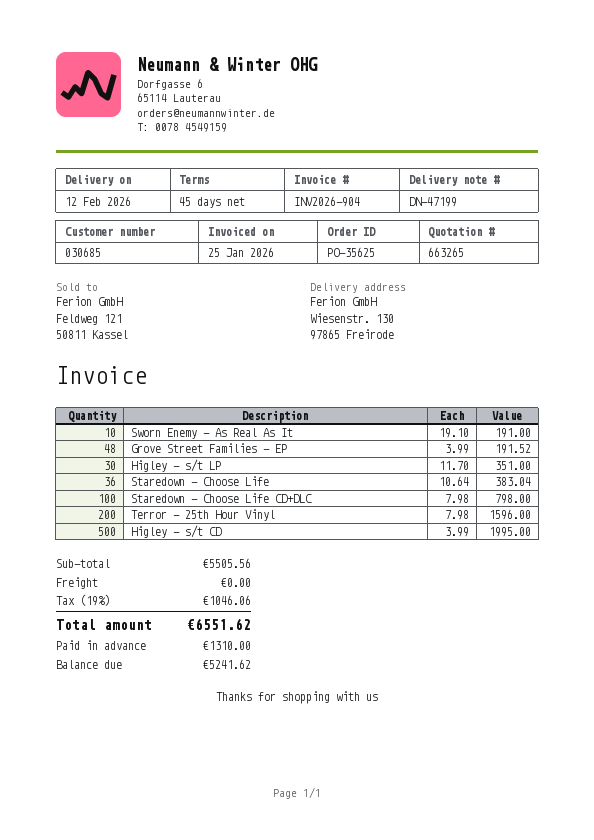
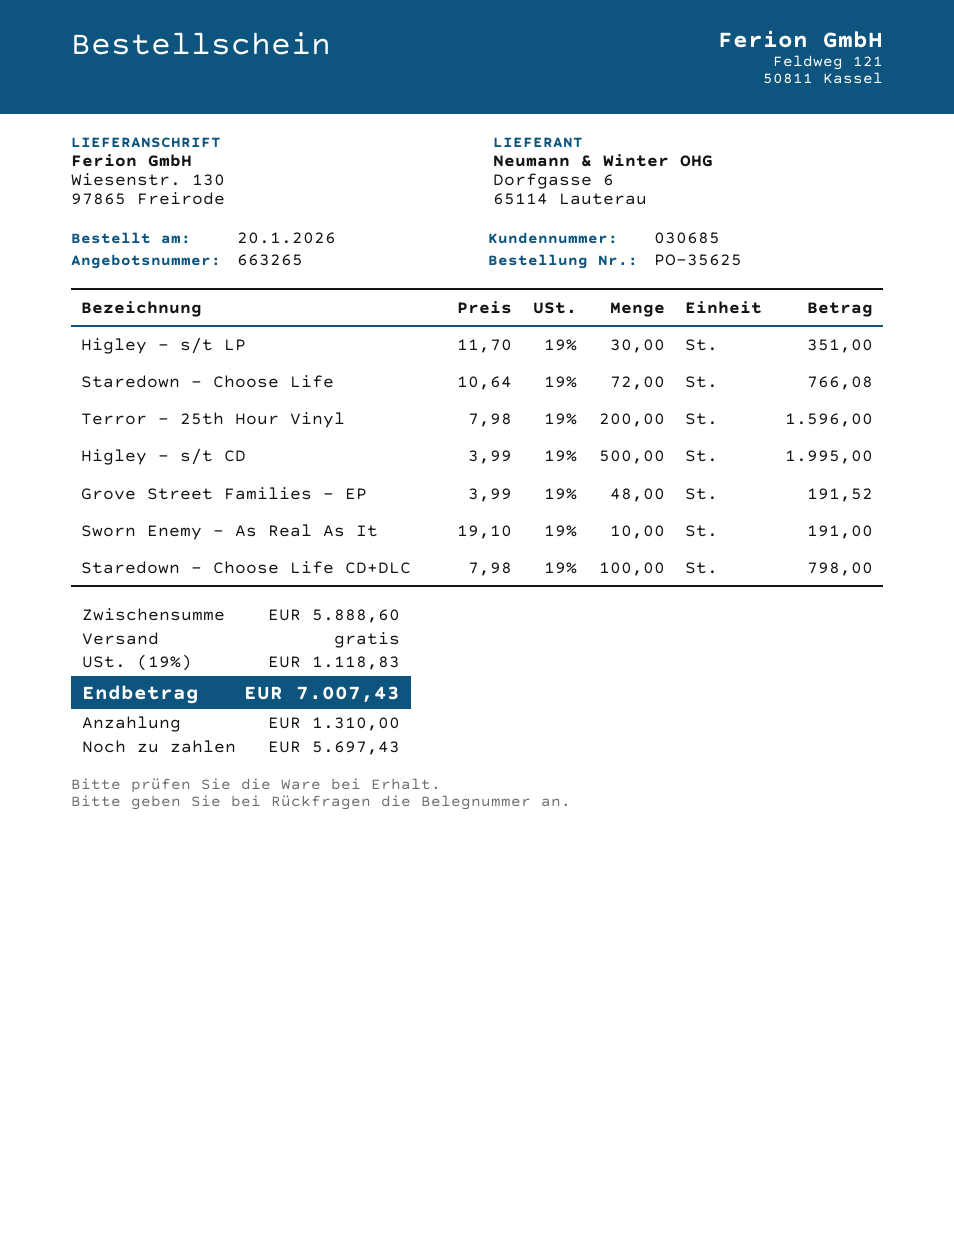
Staredown - Choose Life: 36 x 10.64 = 383.04 -> 72 x 10.64 = 766.08
subtotal: 5505.56 -> 5888.60
tax: 19% = 1046.06 -> 19% = 1118.83
total: 6551.62 -> 7007.43
balance: 5241.62 -> 5697.43

